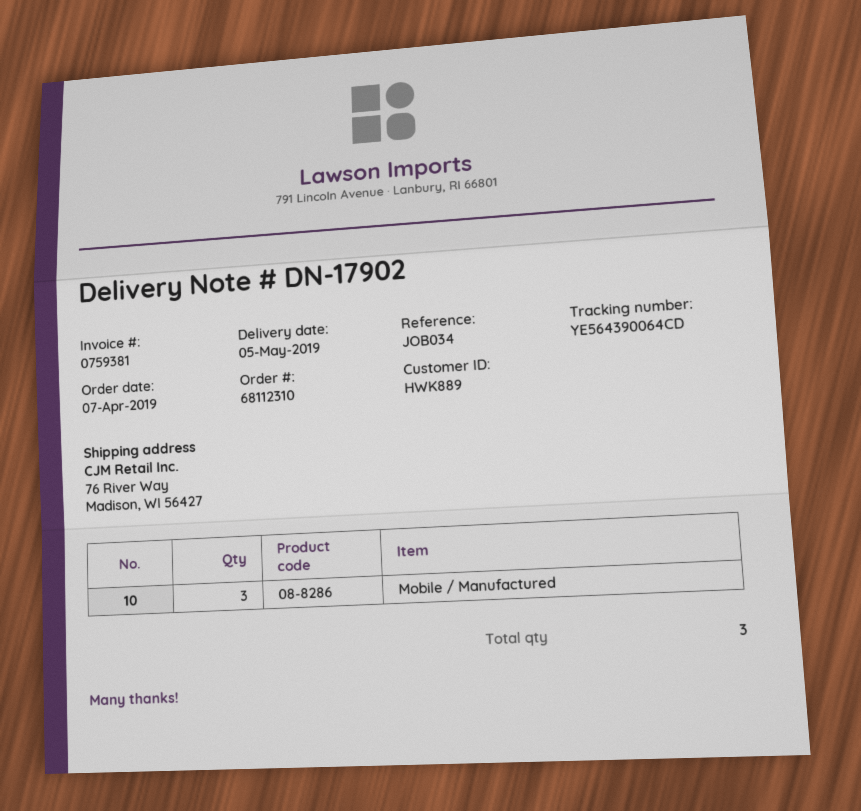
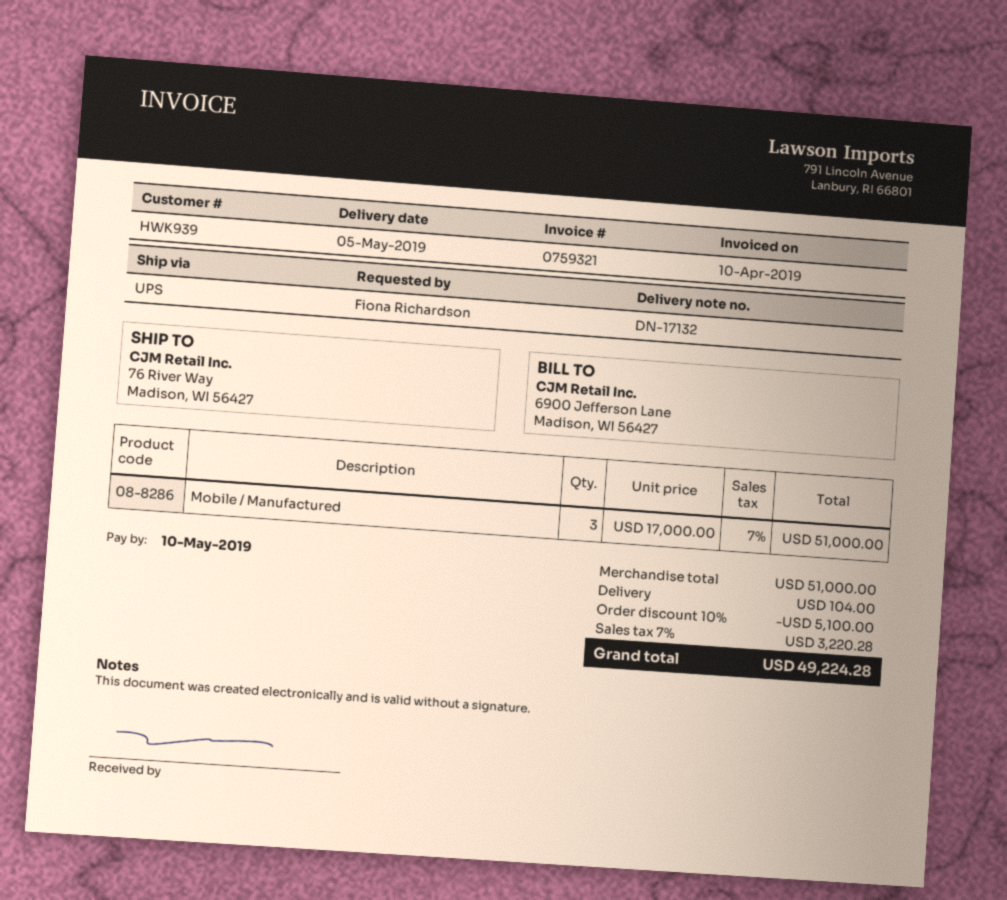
delivery note number: DN-17902 -> DN-17132
invoice number: 0759381 -> 0759321
customer number: HWK889 -> HWK939

